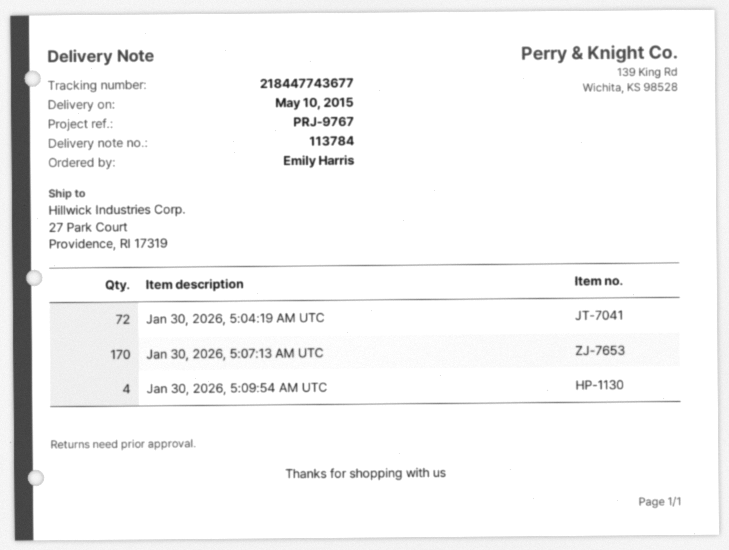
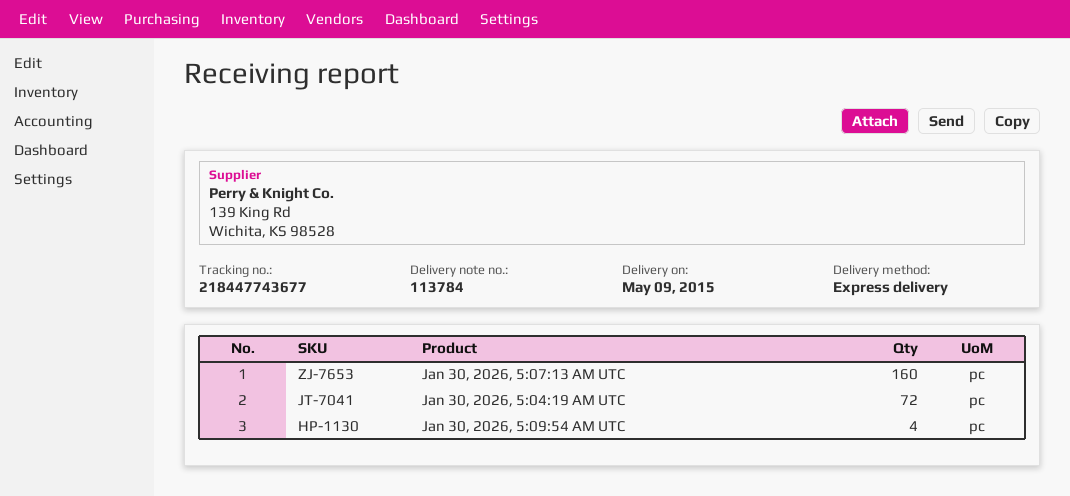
delivery date: 2015-05-10 -> 2015-05-09
Jan 30, 2026, 5:07:13 AM UTC: 170 -> 160

